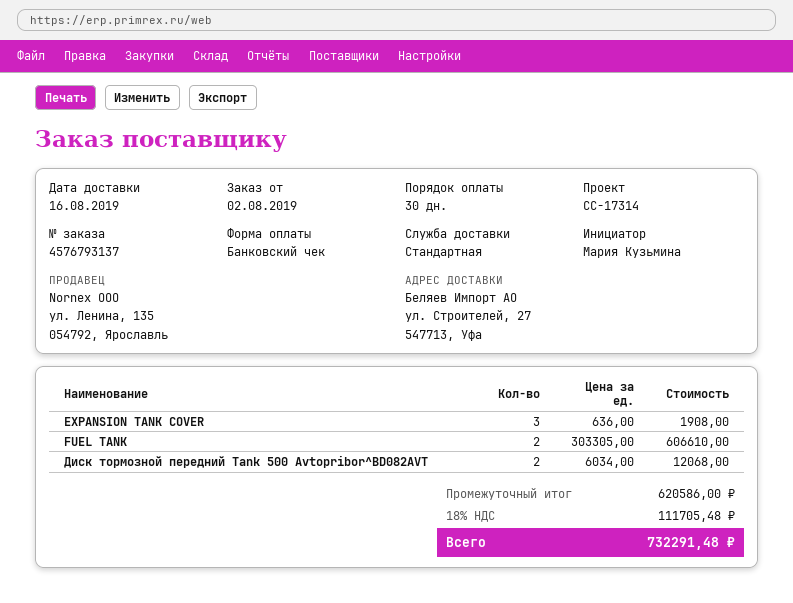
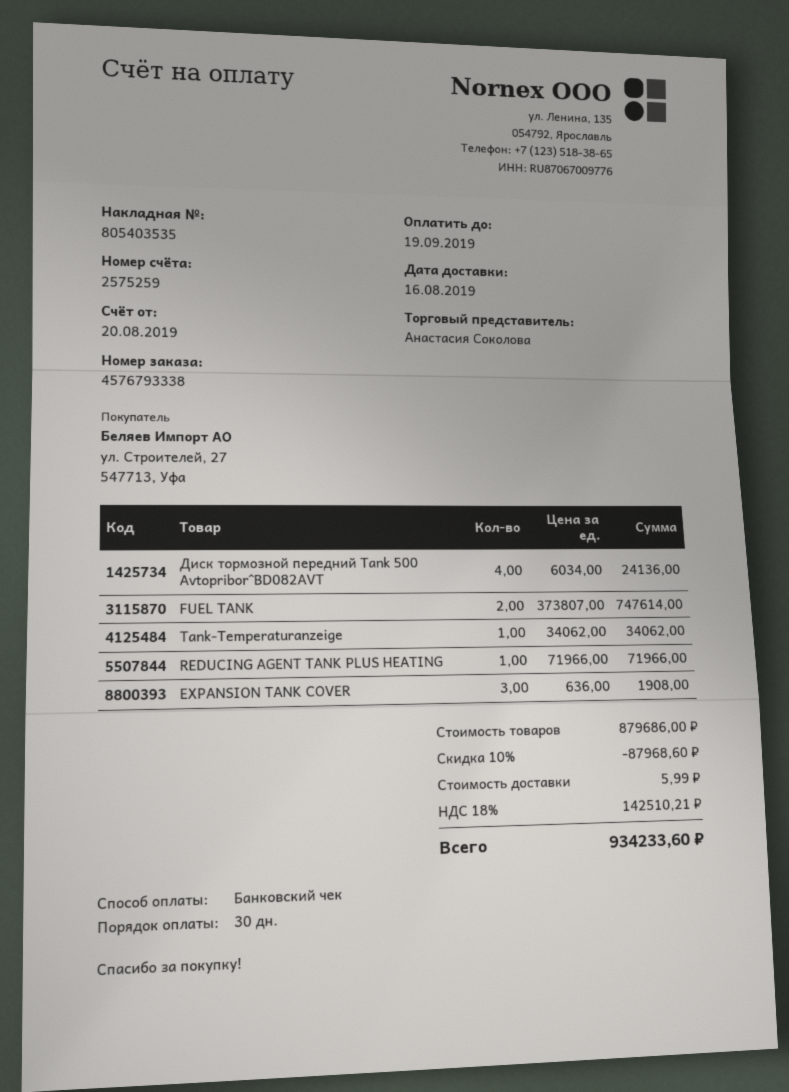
order number: 4576793137 -> 4576793338
FUEL TANK: 2 x 303305.00 = 606610.00 -> 2 x 373807.00 = 747614.00
Диск тормозной передний Tank 500 Avtopribor^BD082AVT: 2 x 6034.00 = 12068.00 -> 4 x 6034.00 = 24136.00
Tank-Temperaturanzeige: none -> 1 x 34062.00 = 34062.00
REDUCING AGENT TANK PLUS HEATING: none -> 1 x 71966.00 = 71966.00
subtotal: 620586.00 -> 879686.00
discount: none -> 10% = 87968.60
shipping: none -> 5.99
tax: 18% = 111705.48 -> 18% = 142510.21
total: 732291.48 -> 934233.60

